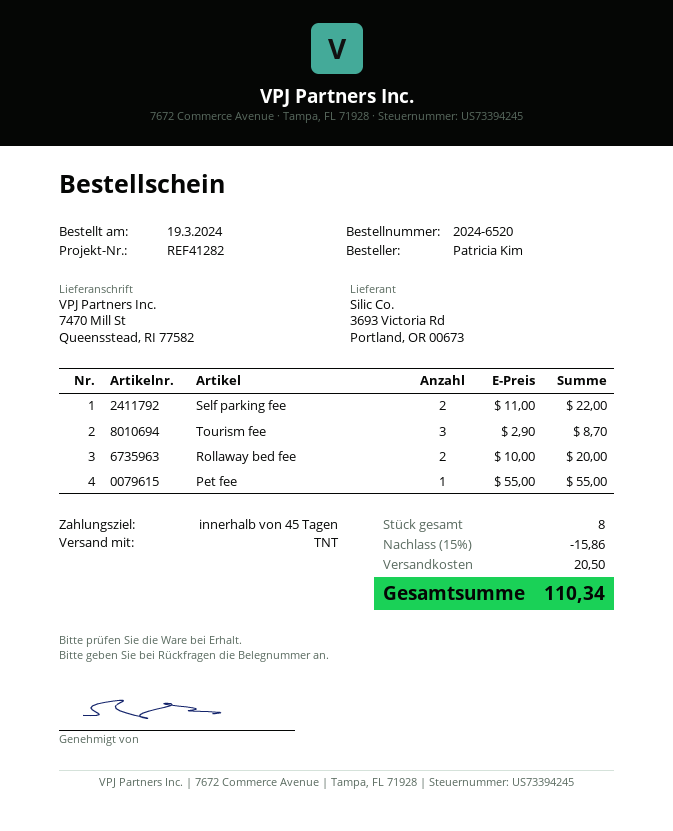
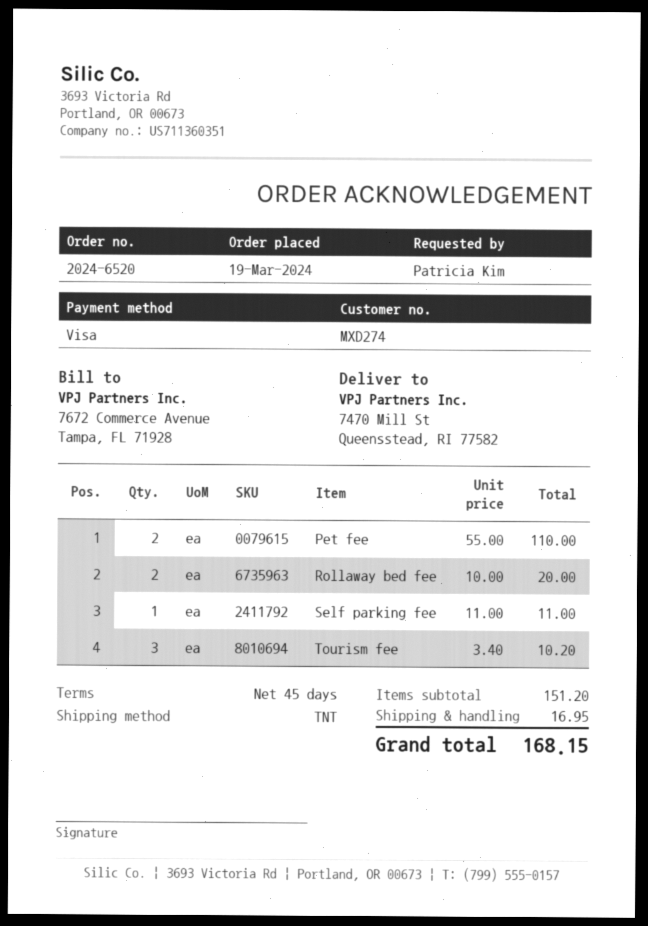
Self parking fee: 2 x 11.00 = 22.00 -> 1 x 11.00 = 11.00
Tourism fee: 3 x 2.90 = 8.70 -> 3 x 3.40 = 10.20
Pet fee: 1 x 55.00 = 55.00 -> 2 x 55.00 = 110.00
discount: 15% = 15.86 -> none
shipping: 20.50 -> 16.95
total: 110.34 -> 168.15

